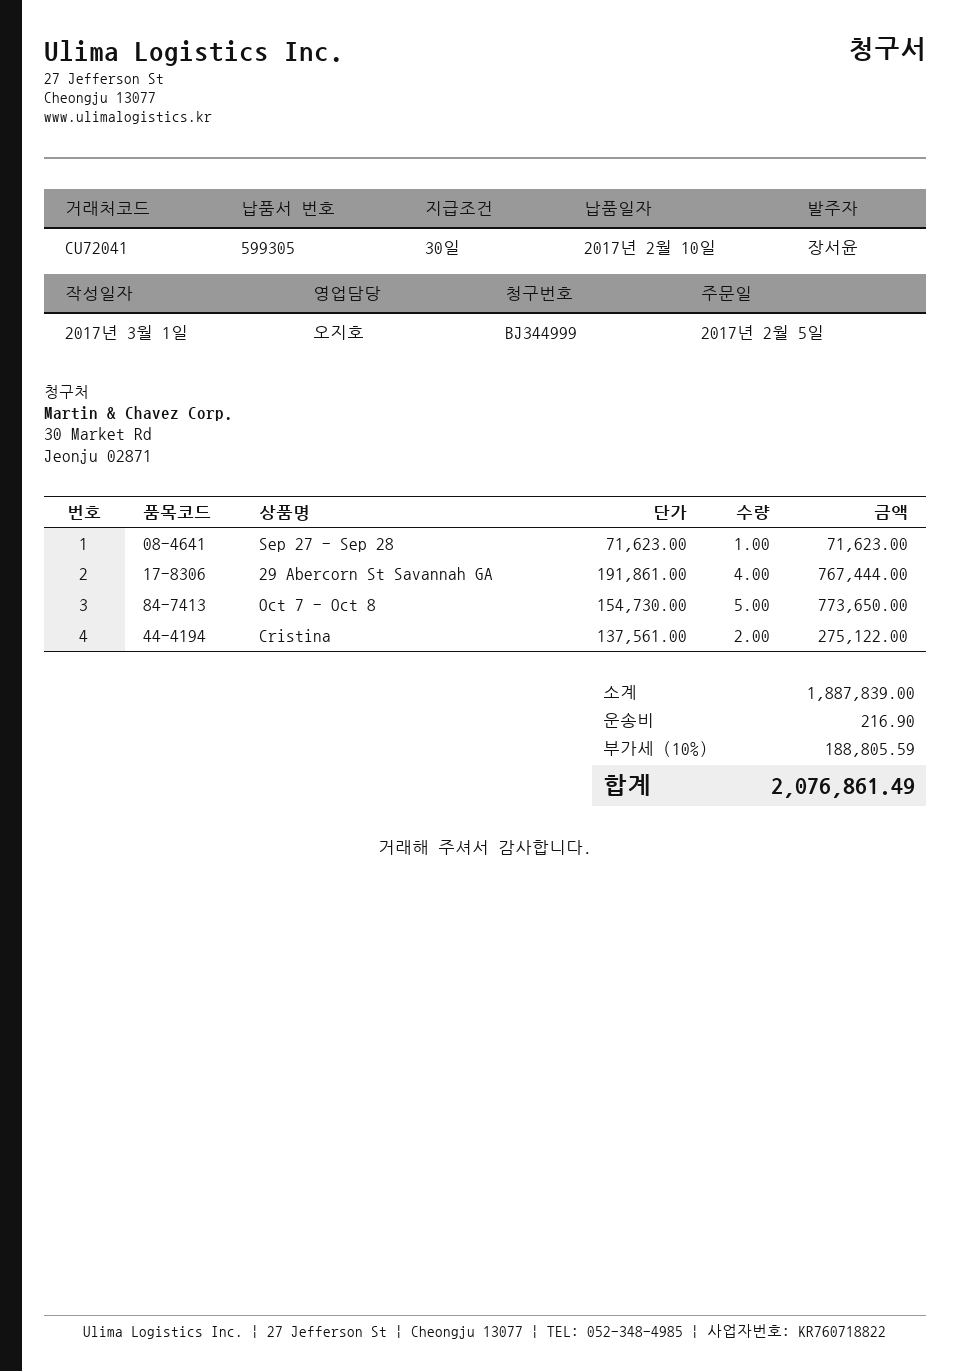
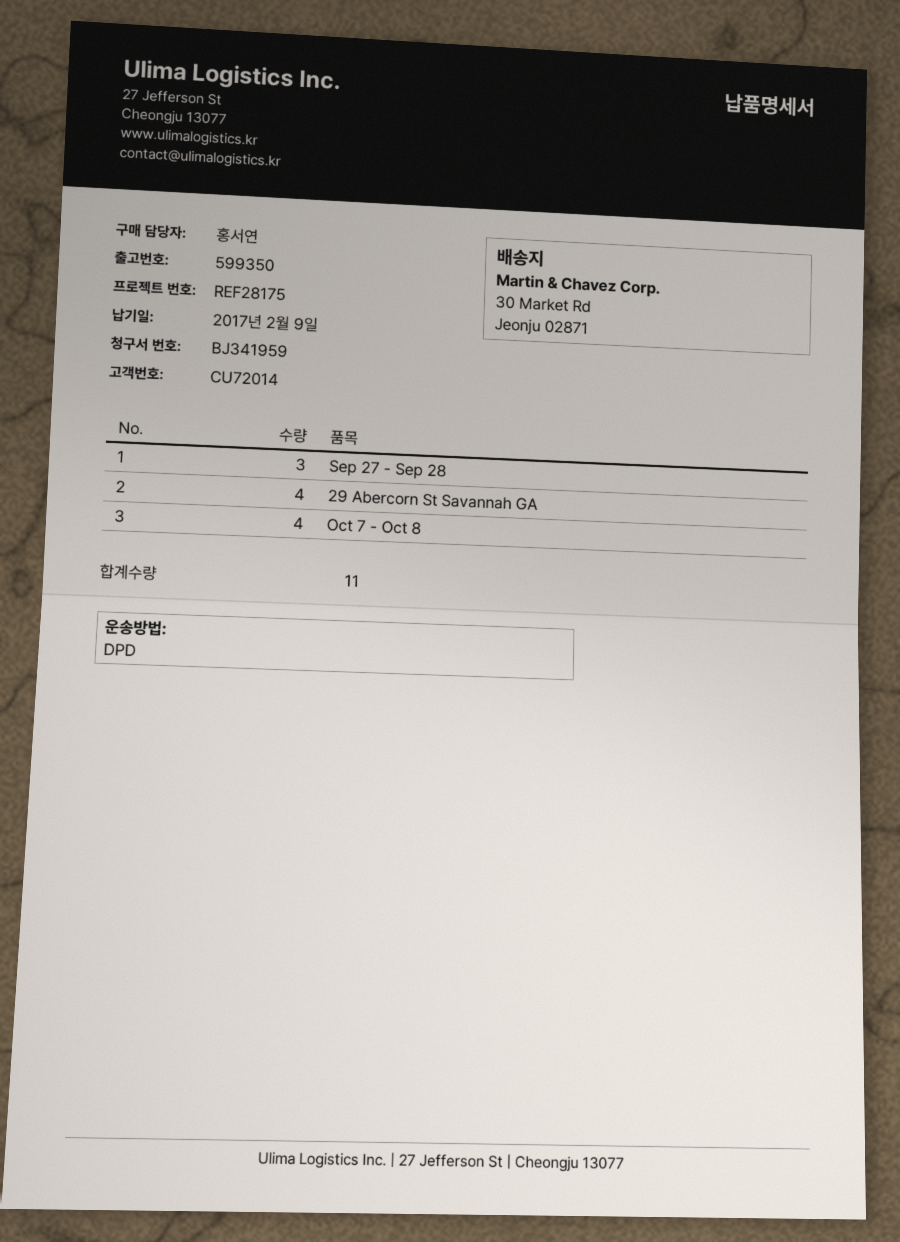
delivery note number: 599305 -> 599350
delivery date: 2017-02-10 -> 2017-02-09
invoice number: BJ344999 -> BJ341959
customer number: CU72041 -> CU72014
ordered by: 장서윤 -> 홍서연
Sep 27 - Sep 28: 1 -> 3
Oct 7 - Oct 8: 5 -> 4
Cristina: 2 -> none

